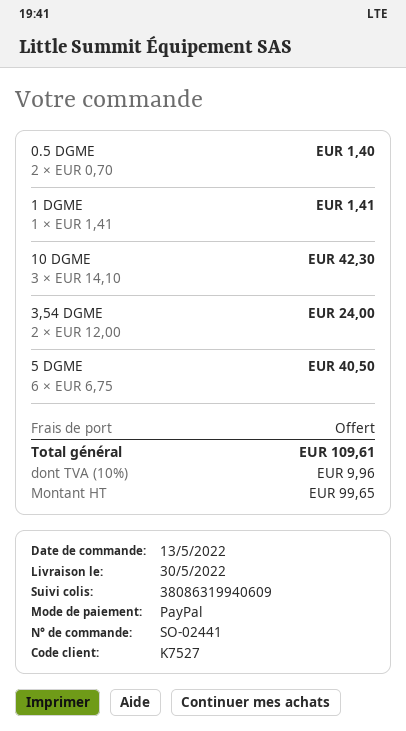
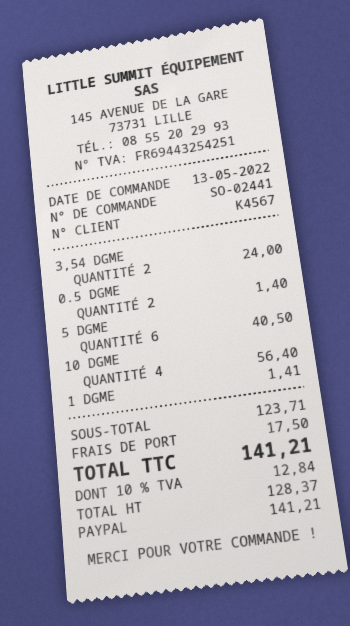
customer number: K7527 -> K4567
10 DGME: 3 for 42.30 -> 4 for 56.40
shipping: 0.00 -> 17.50
net: 99.65 -> 128.37
tax: 10% = 9.96 -> 10% = 12.84
total: 109.61 -> 141.21

